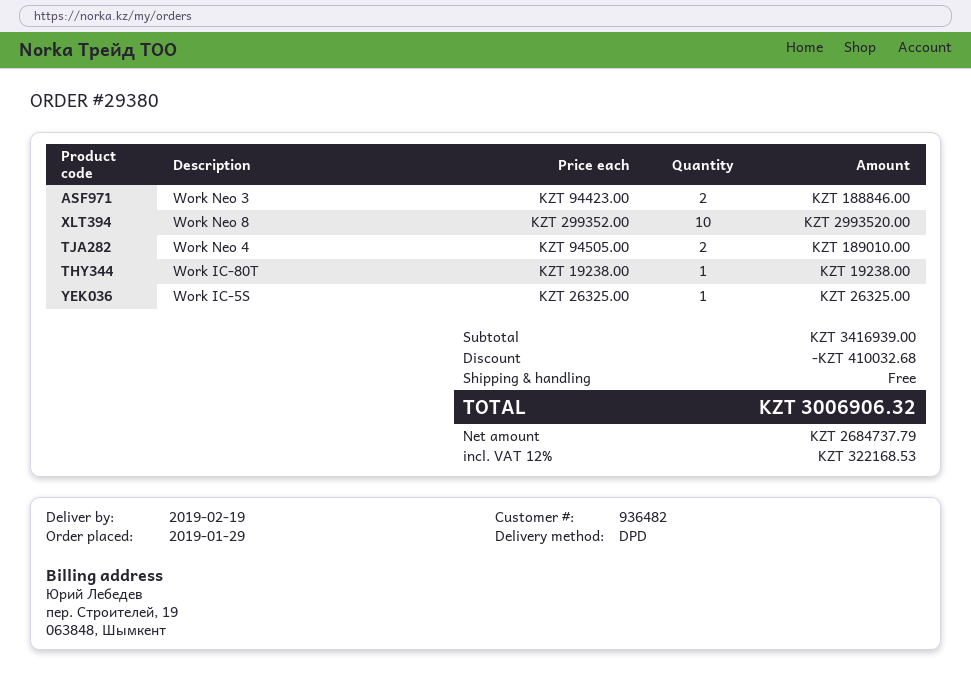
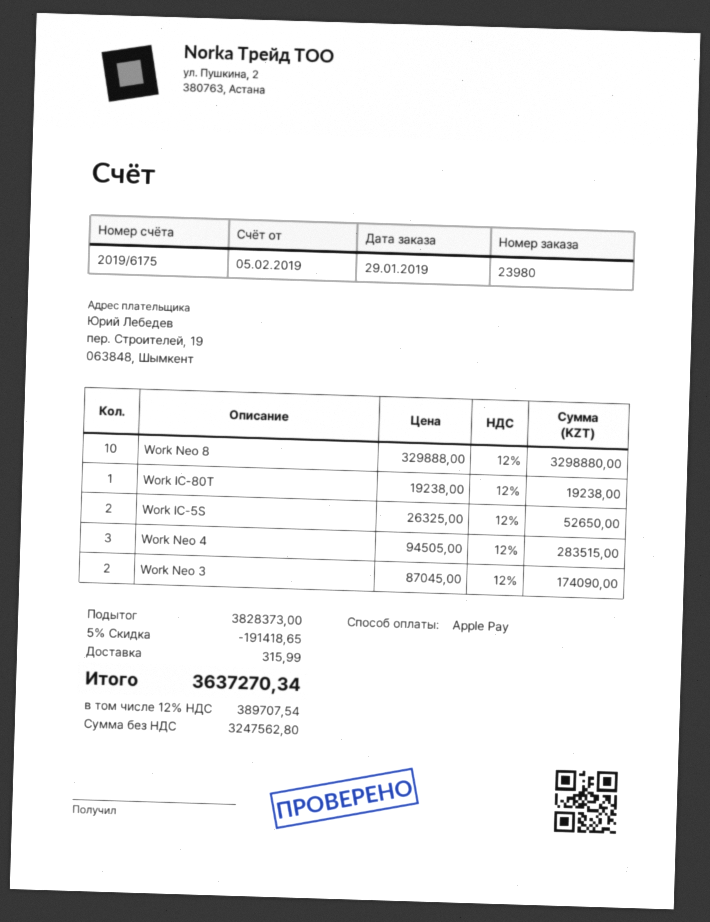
order number: 29380 -> 23980
Work Neo 3: 2 x 94423.00 = 188846.00 -> 2 x 87045.00 = 174090.00
Work Neo 8: 10 x 299352.00 = 2993520.00 -> 10 x 329888.00 = 3298880.00
Work Neo 4: 2 x 94505.00 = 189010.00 -> 3 x 94505.00 = 283515.00
Work IC-5S: 1 x 26325.00 = 26325.00 -> 2 x 26325.00 = 52650.00
subtotal: 3416939.00 -> 3828373.00
discount: 410032.68 -> 191418.65
shipping: 0.00 -> 315.99
net: 2684737.79 -> 3247562.80
tax: 12% = 322168.53 -> 12% = 389707.54
total: 3006906.32 -> 3637270.34

